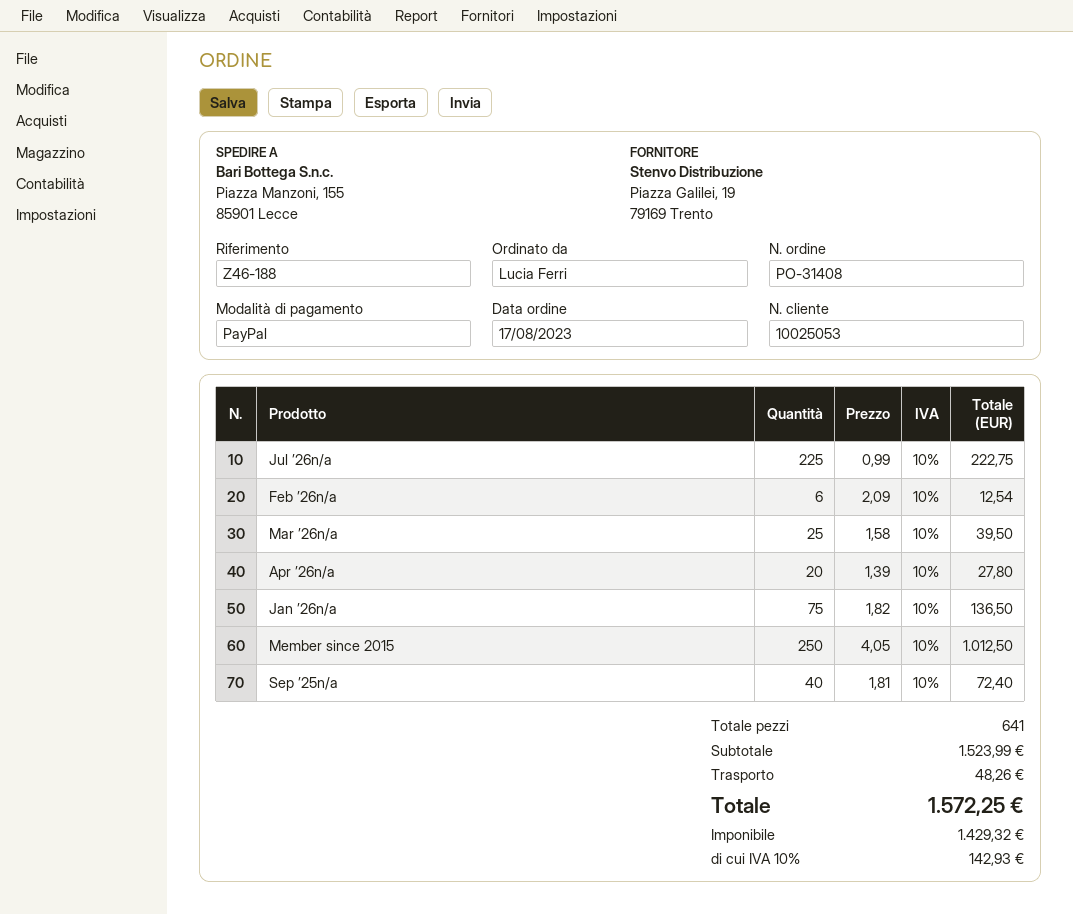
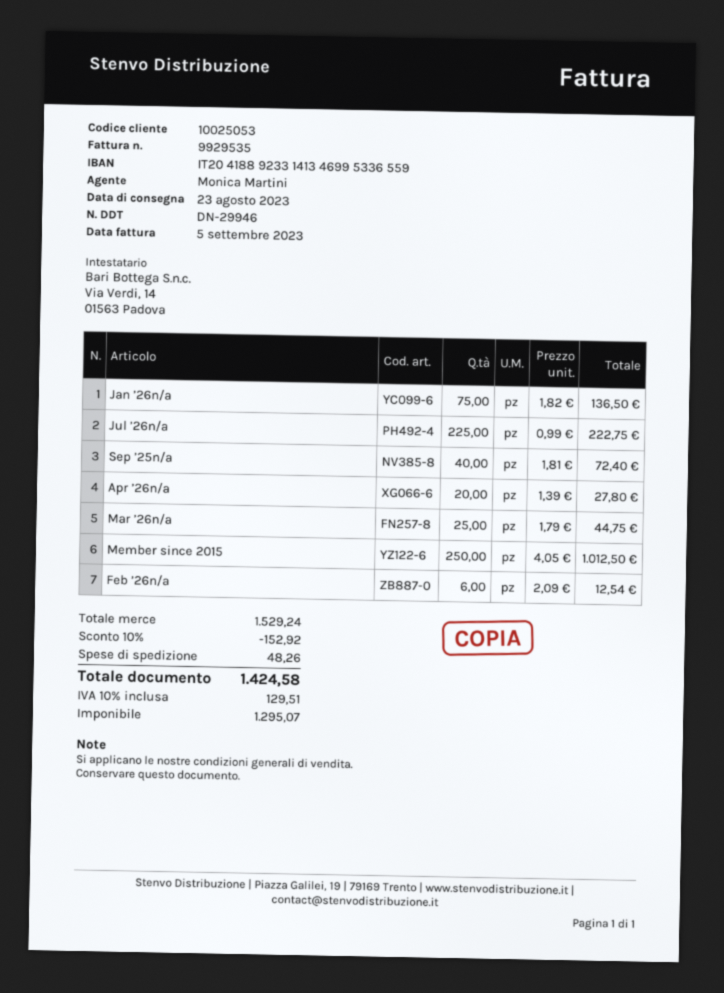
Mar ’26n/a: 25 x 1.58 = 39.50 -> 25 x 1.79 = 44.75
subtotal: 1523.99 -> 1529.24
discount: none -> 10% = 152.92
net: 1429.32 -> 1295.07
tax: 10% = 142.93 -> 10% = 129.51
total: 1572.25 -> 1424.58

